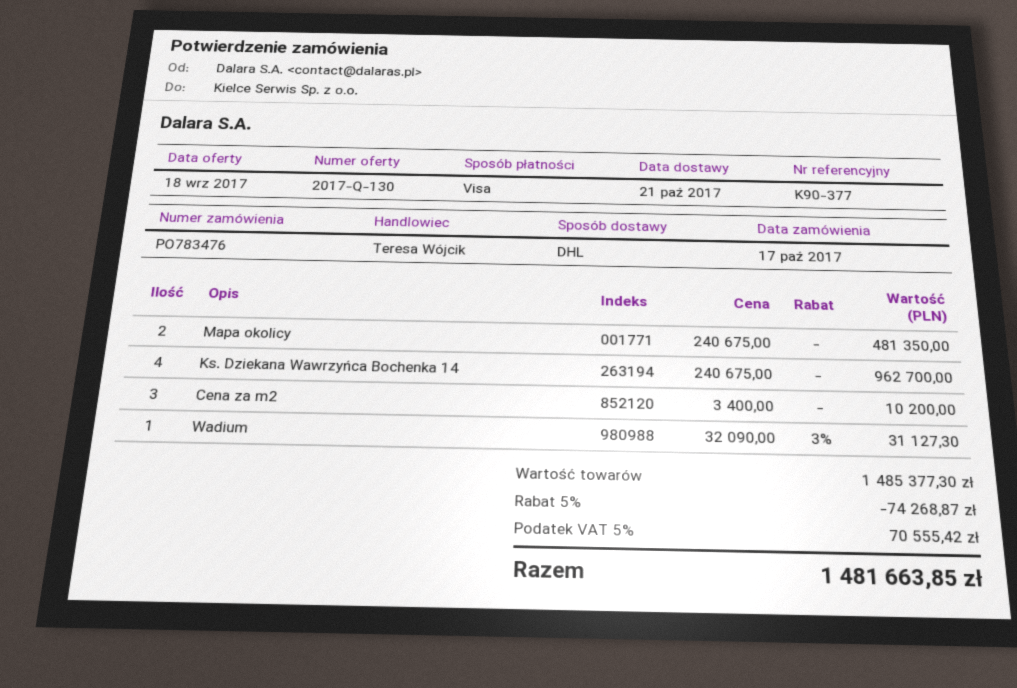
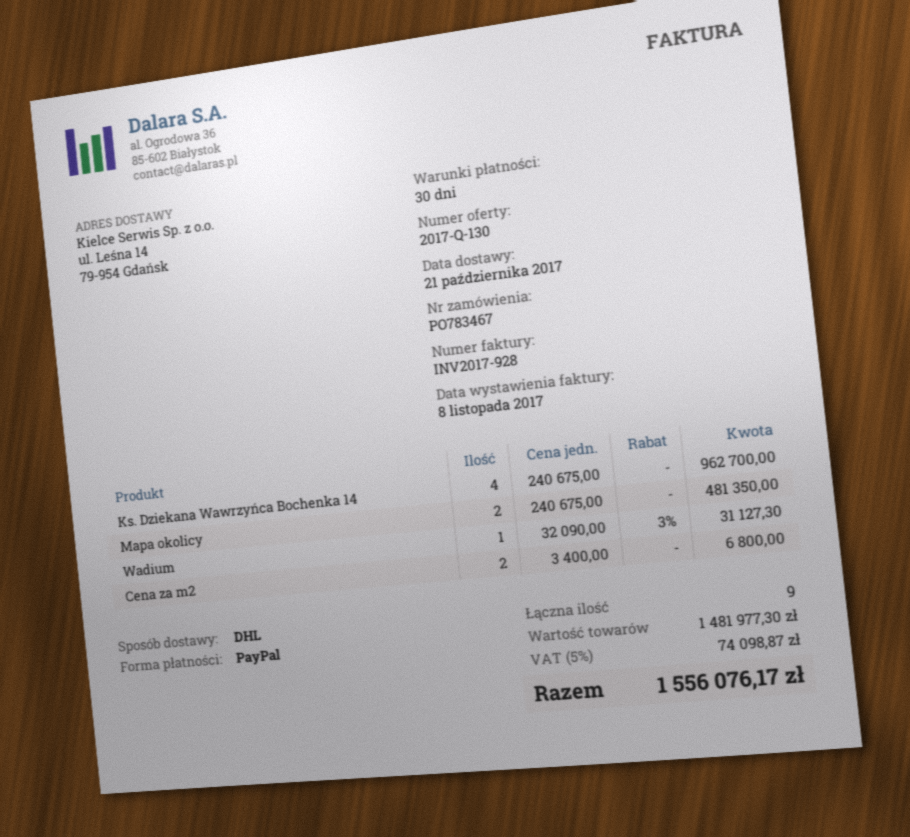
order number: PO783476 -> PO783467
payment method: Visa -> PayPal
Cena za m2: 3 x 3400.00 = 10200.00 -> 2 x 3400.00 = 6800.00
subtotal: 1485377.30 -> 1481977.30
discount: 5% = 74268.87 -> none
tax: 5% = 70555.42 -> 5% = 74098.87
total: 1481663.85 -> 1556076.17

